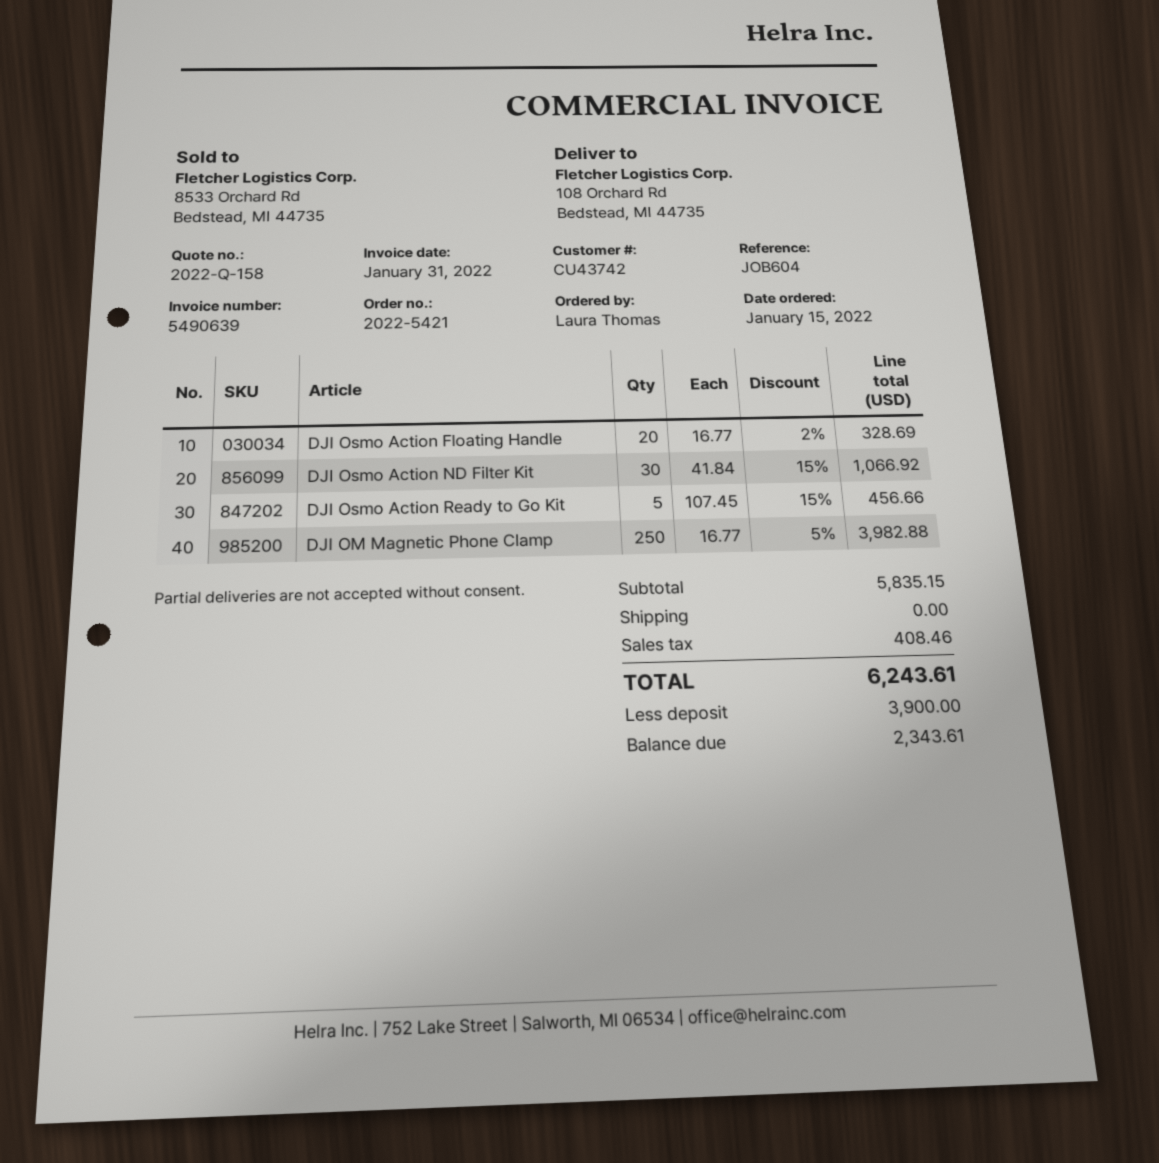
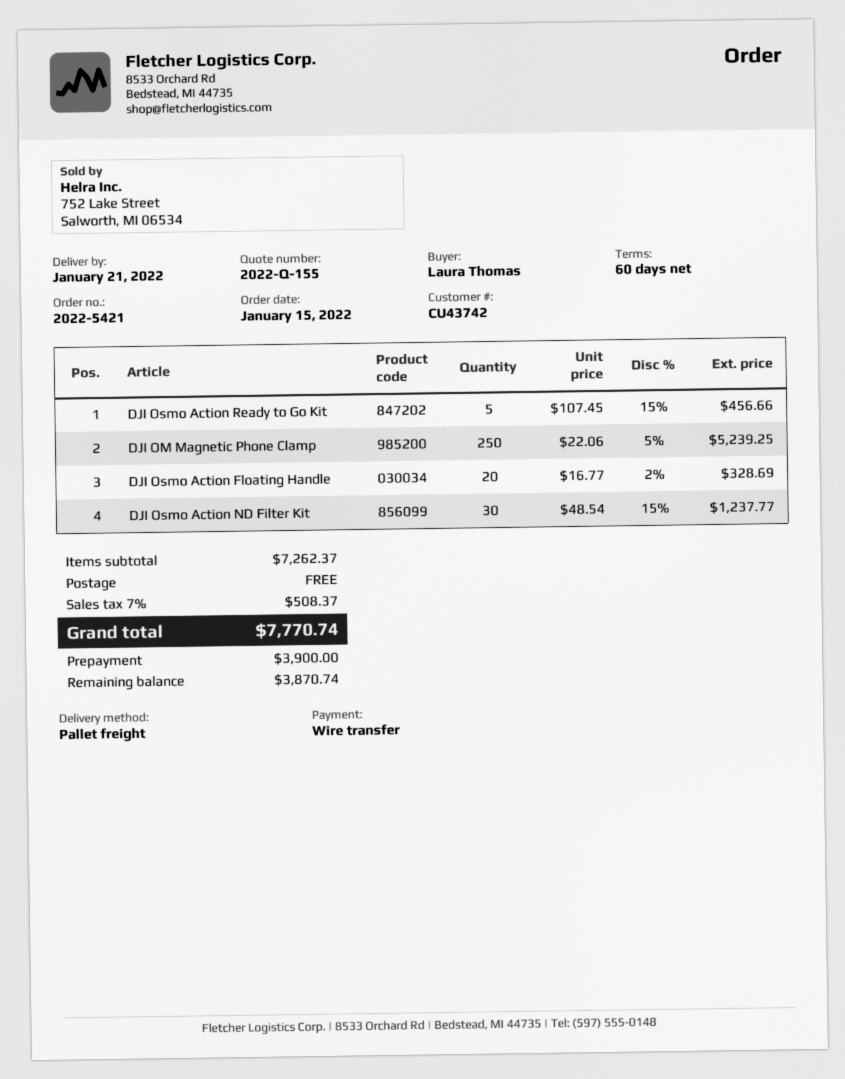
quote number: 2022-Q-158 -> 2022-Q-155
DJI Osmo Action ND Filter Kit: 30 x 41.84 - 15% = 1066.92 -> 30 x 48.54 - 15% = 1237.77
DJI OM Magnetic Phone Clamp: 250 x 16.77 - 5% = 3982.88 -> 250 x 22.06 - 5% = 5239.25
subtotal: 5835.15 -> 7262.37
tax: 408.46 -> 508.37
total: 6243.61 -> 7770.74
balance: 2343.61 -> 3870.74

